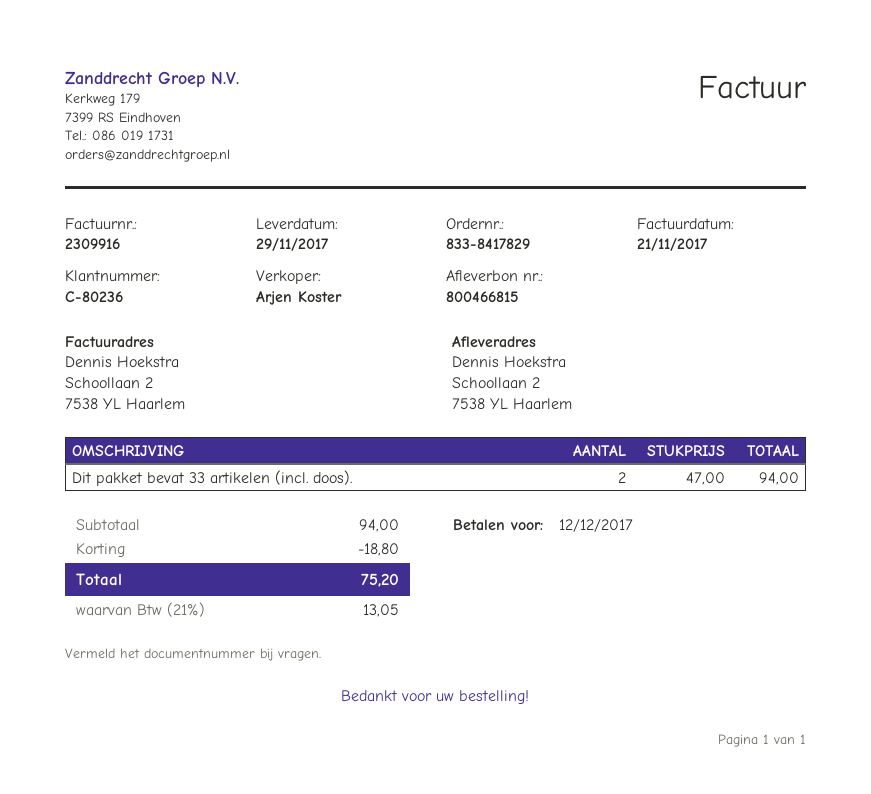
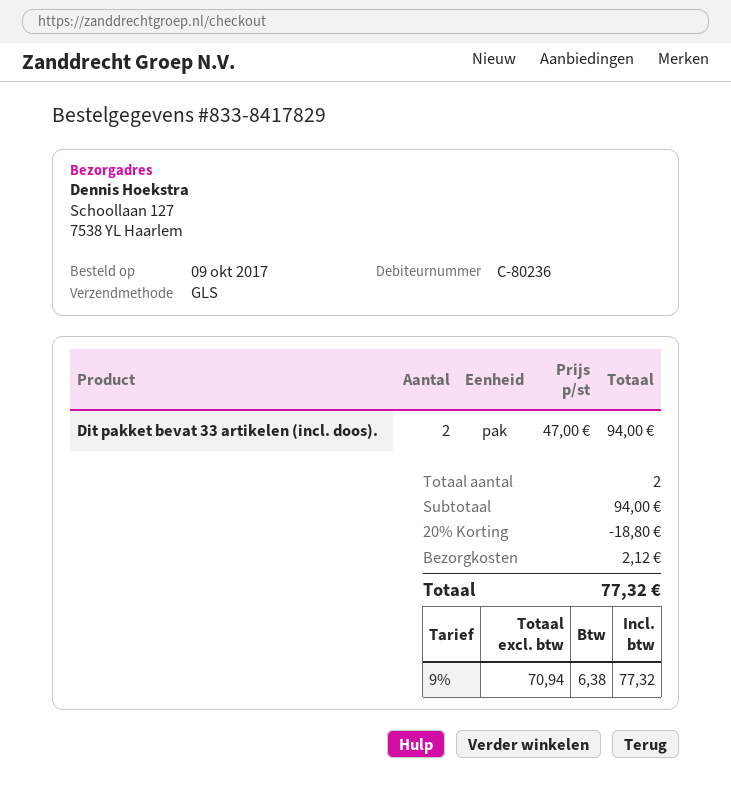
ship to: Schoollaan 2, 7538 YL Haarlem -> Schoollaan 127, 7538 YL Haarlem
shipping: none -> 2.12
tax: 21% = 13.05 -> 9% = 6.38
total: 75.20 -> 77.32

